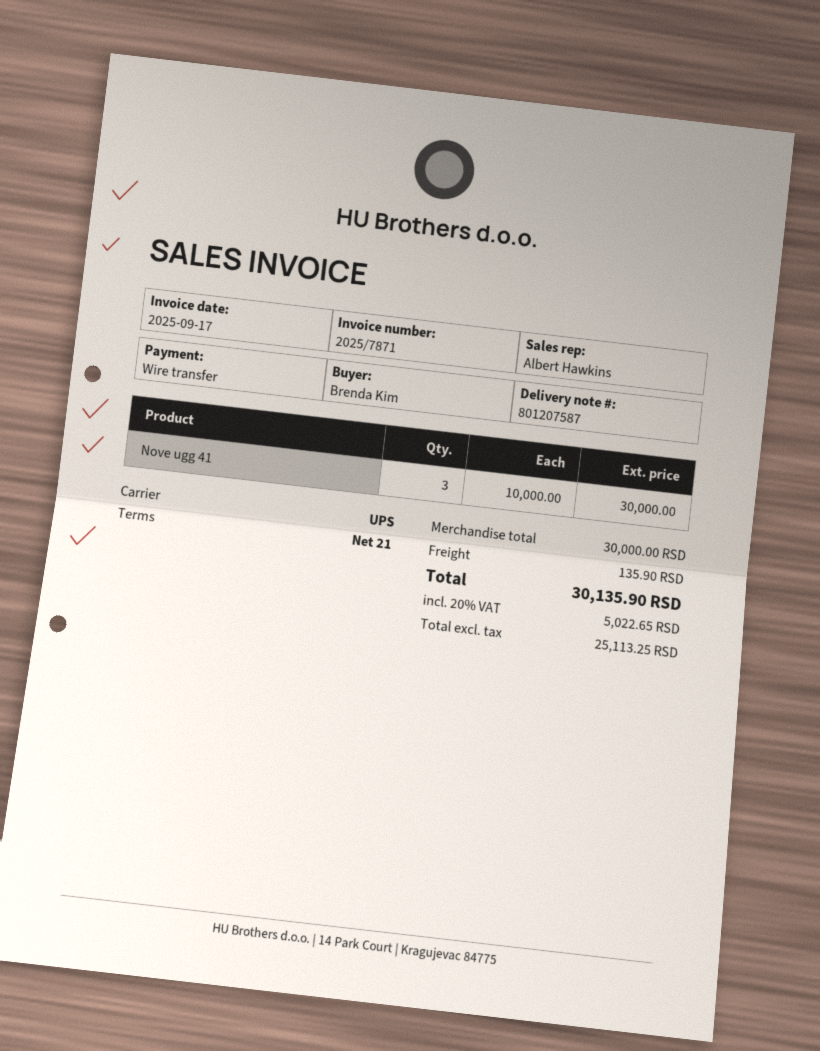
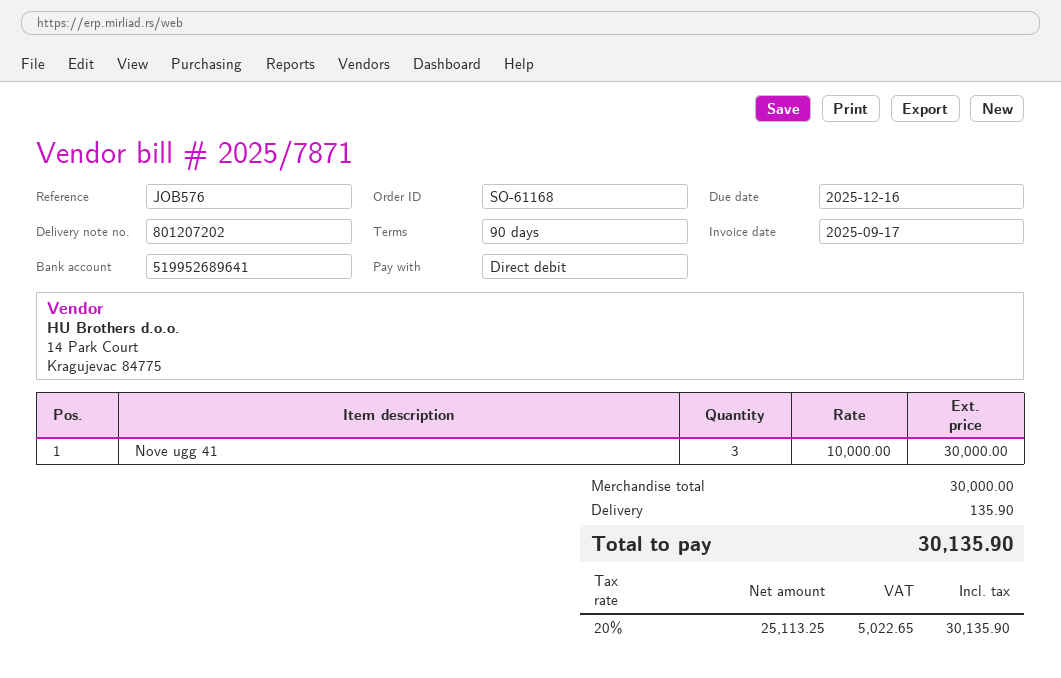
delivery note number: 801207587 -> 801207202
payment terms: 21 days -> 90 days
payment method: bank transfer -> direct debit

